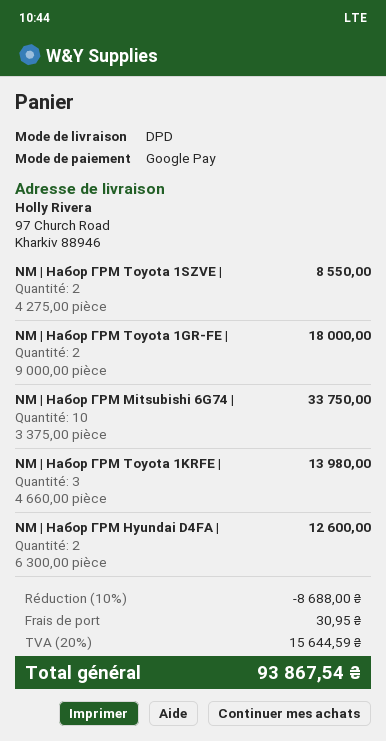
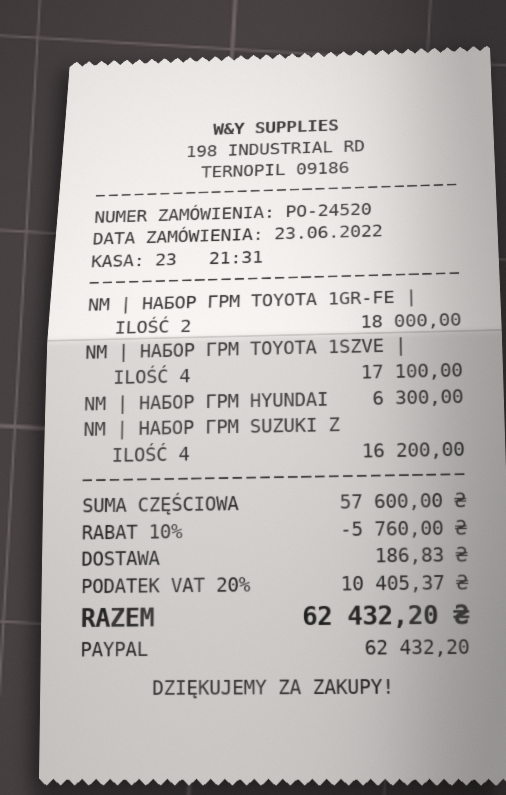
payment method: Google Pay -> PayPal
NM | Набор ГРМ Toyota 1SZVE |: 2 for 8550.00 -> 4 for 17100.00
NM | Набор ГРМ Mitsubishi 6G74 |: 10 for 33750.00 -> none
NM | Набор ГРМ Toyota 1KRFE |: 3 for 13980.00 -> none
NM | Набор ГРМ Hyundai D4FA |: 2 for 12600.00 -> 1 for 6300.00
NM | НАБОР ГРМ SUZUKI Z: none -> 4 for 16200.00
discount: 10% = 8688.00 -> 10% = 5760.00
shipping: 30.95 -> 186.83
tax: 20% = 15644.59 -> 20% = 10405.37
total: 93867.54 -> 62432.20

